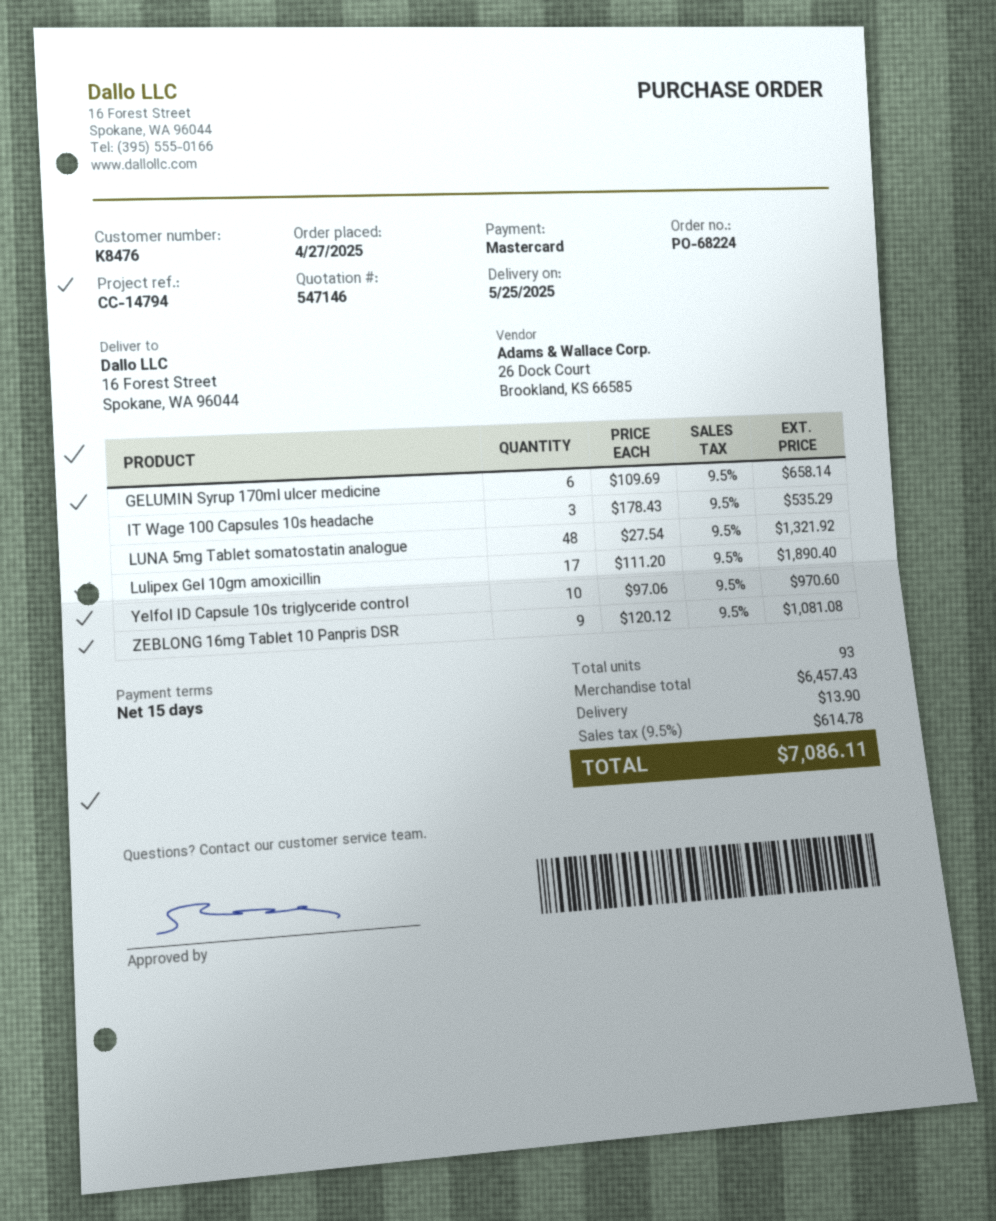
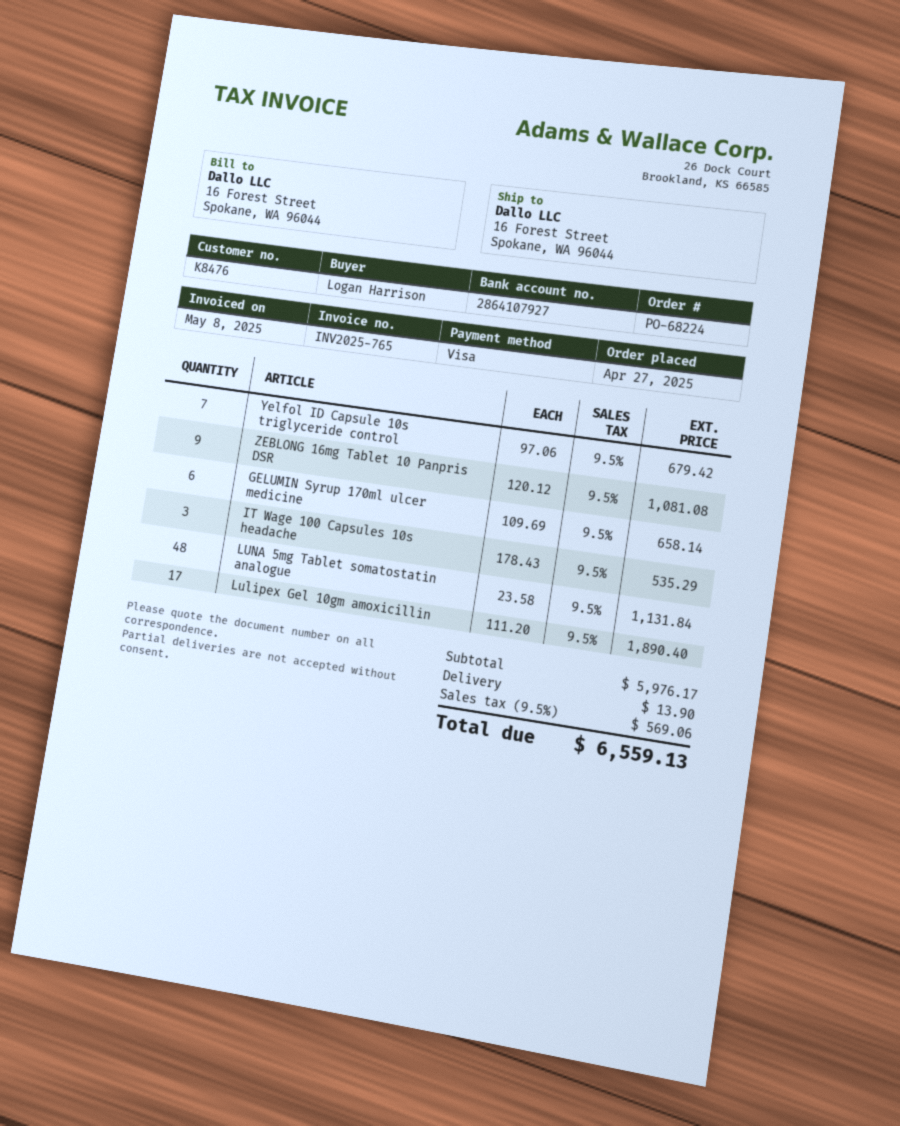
payment method: Mastercard -> Visa
LUNA 5mg Tablet somatostatin analogue: 48 x 27.54 = 1321.92 -> 48 x 23.58 = 1131.84
Yelfol ID Capsule 10s triglyceride control: 10 x 97.06 = 970.60 -> 7 x 97.06 = 679.42
subtotal: 6457.43 -> 5976.17
tax: 9.5% = 614.78 -> 9.5% = 569.06
total: 7086.11 -> 6559.13

